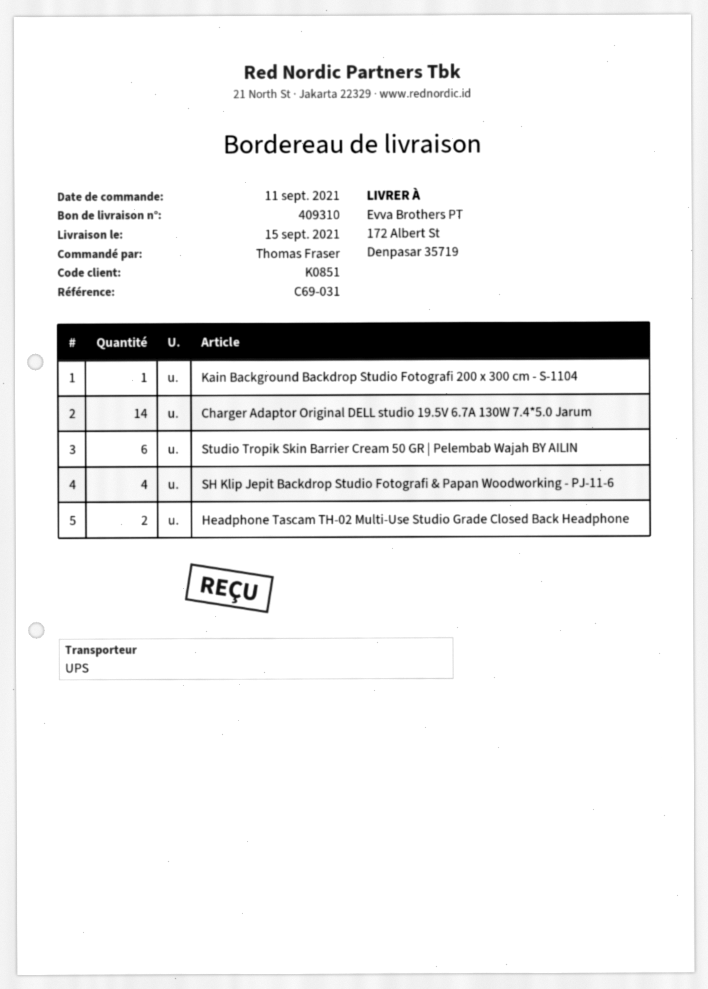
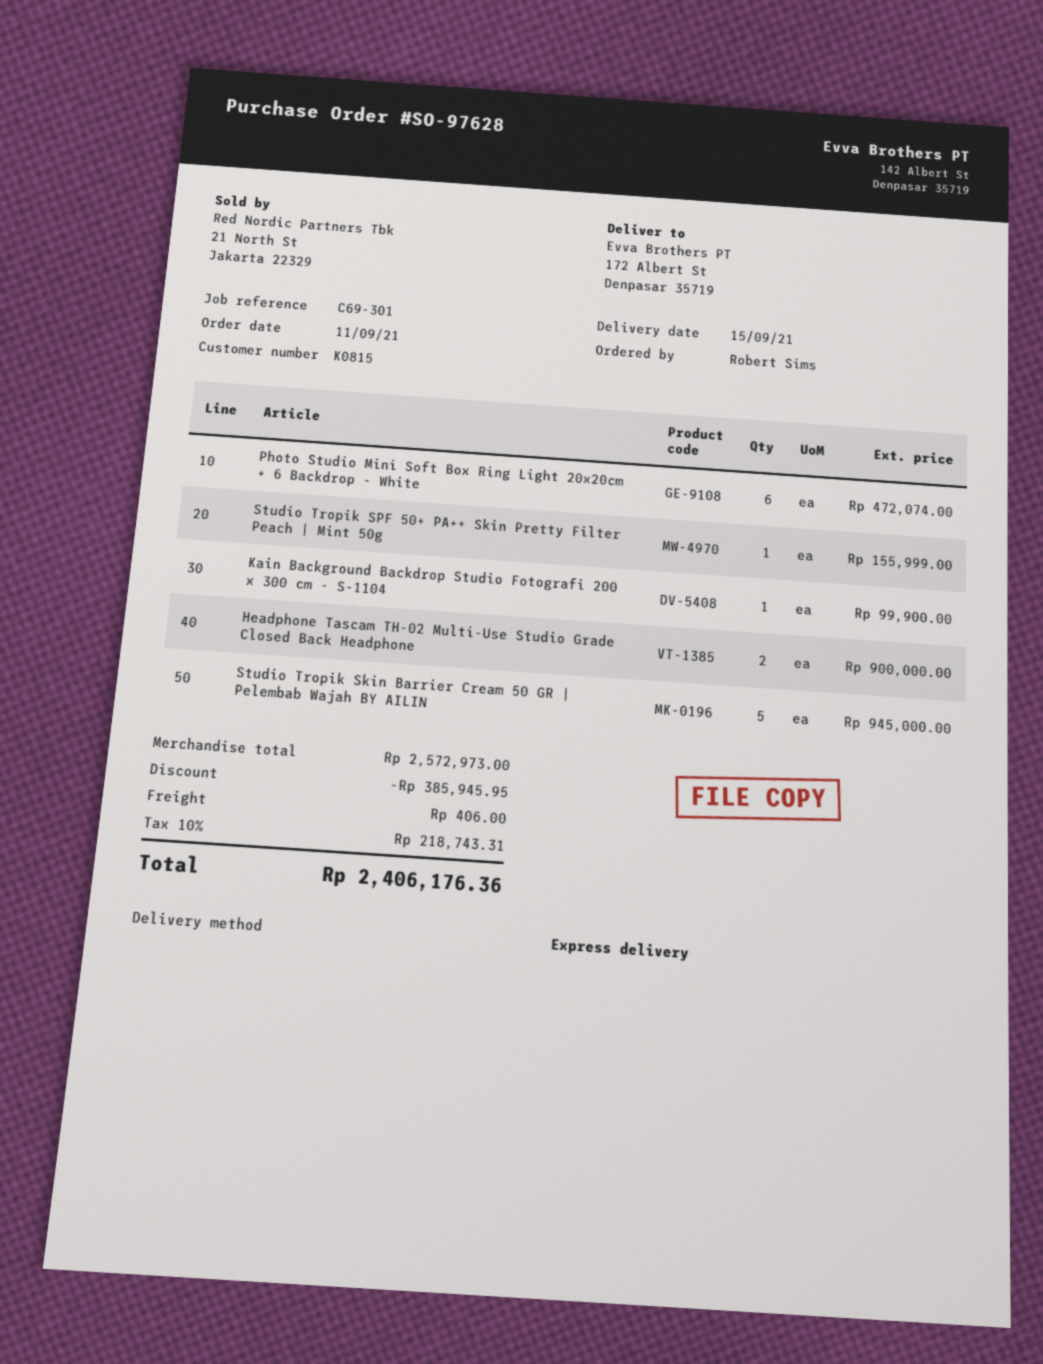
customer number: K0851 -> K0815
reference: C69-031 -> C69-301
ordered by: Thomas Fraser -> Robert Sims
shipping method: UPS -> express
Charger Adaptor Original DELL studio 19.5V 6.7A 130W 7.4*5.0 Jarum: 14 -> none
Studio Tropik Skin Barrier Cream 50 GR | Pelembab Wajah BY AILIN: 6 -> 5
SH Klip Jepit Backdrop Studio Fotografi & Papan Woodworking - PJ-11-6: 4 -> none
Photo Studio Mini Soft Box Ring Light 20x20cm + 6 Backdrop - White: none -> 6
Studio Tropik SPF 50+ PA++ Skin Pretty Filter Peach | Mint 50g: none -> 1

